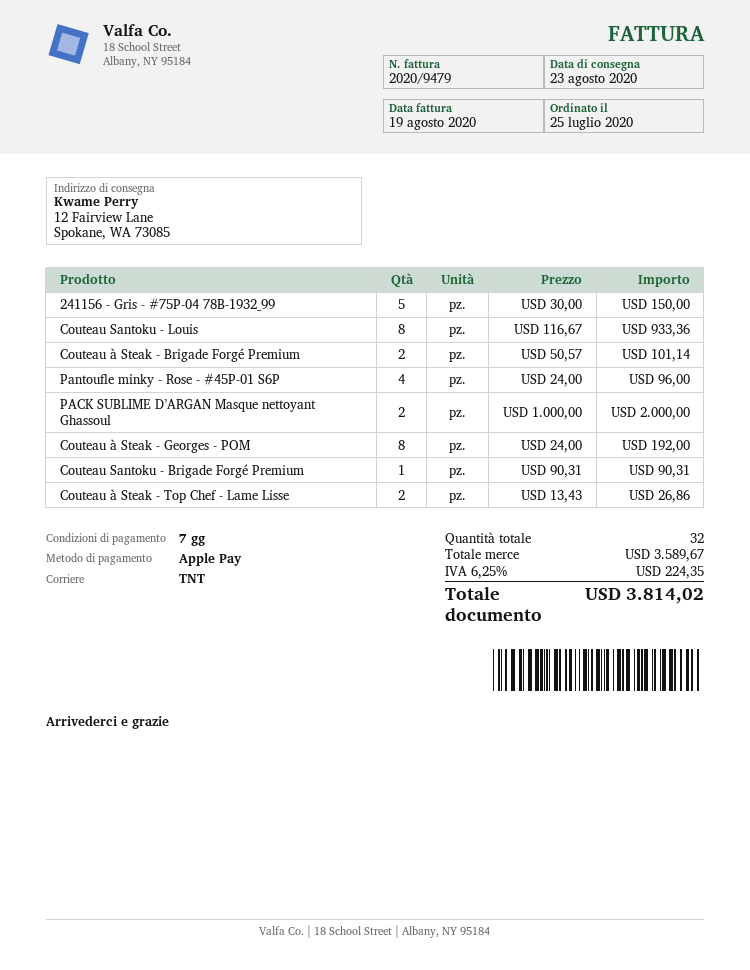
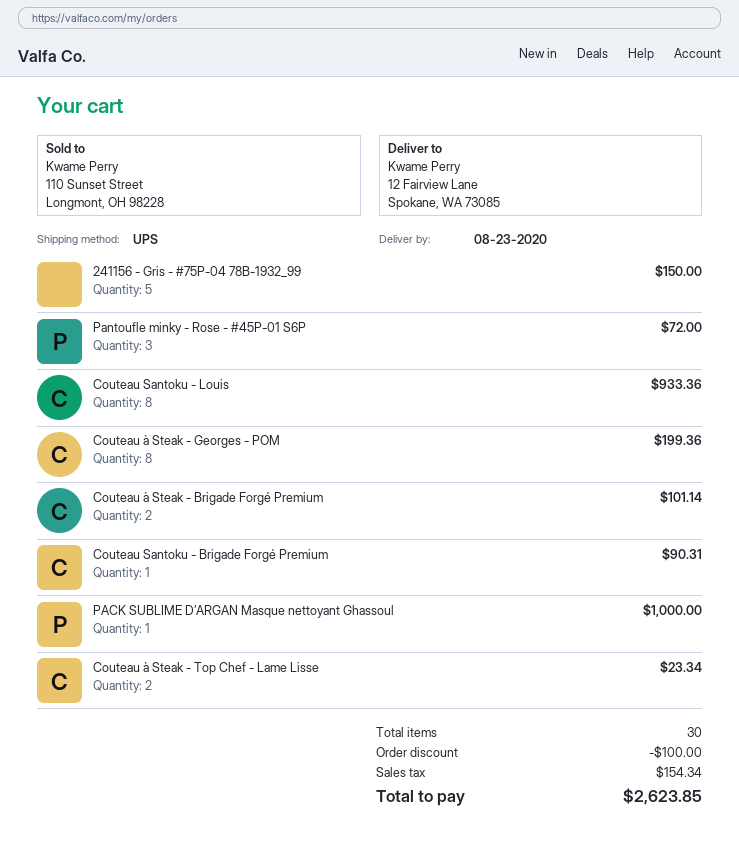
shipping method: TNT -> UPS
Pantoufle minky - Rose - #45P-01 S6P: 4 for 96.00 -> 3 for 72.00
PACK SUBLIME D’ARGAN Masque nettoyant Ghassoul: 2 for 2000.00 -> 1 for 1000.00
Couteau à Steak - Georges - POM: 8 for 192.00 -> 8 for 199.36
Couteau à Steak - Top Chef - Lame Lisse: 2 for 26.86 -> 2 for 23.34
total quantity: 32 -> 30
discount: none -> 100.00
tax: 224.35 -> 154.34
total: 3814.02 -> 2623.85

